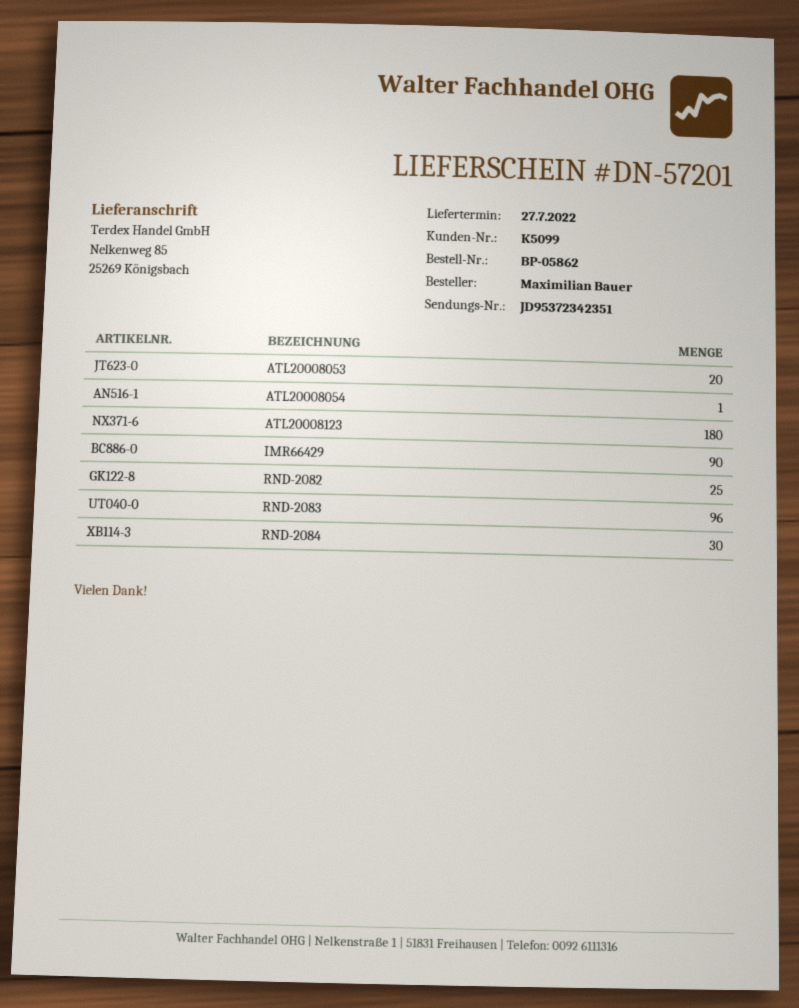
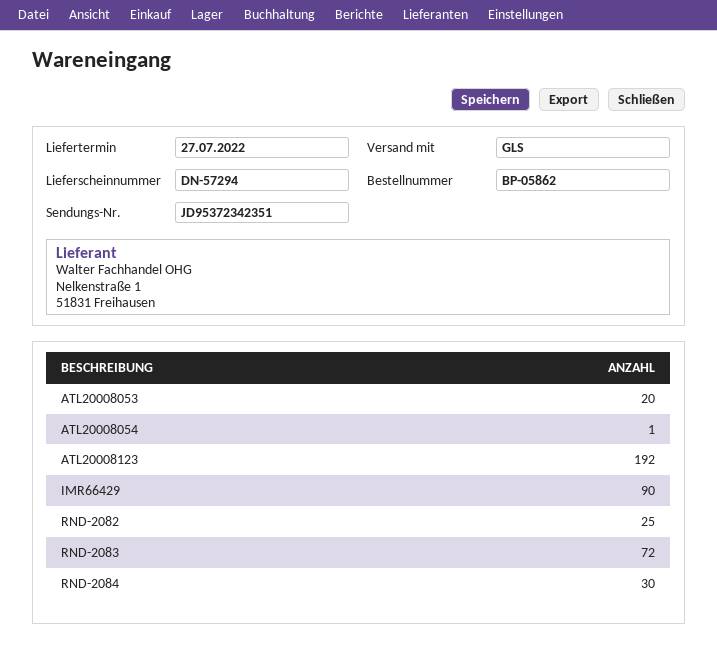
delivery note number: DN-57201 -> DN-57294
ATL20008123: 180 -> 192
RND-2083: 96 -> 72

